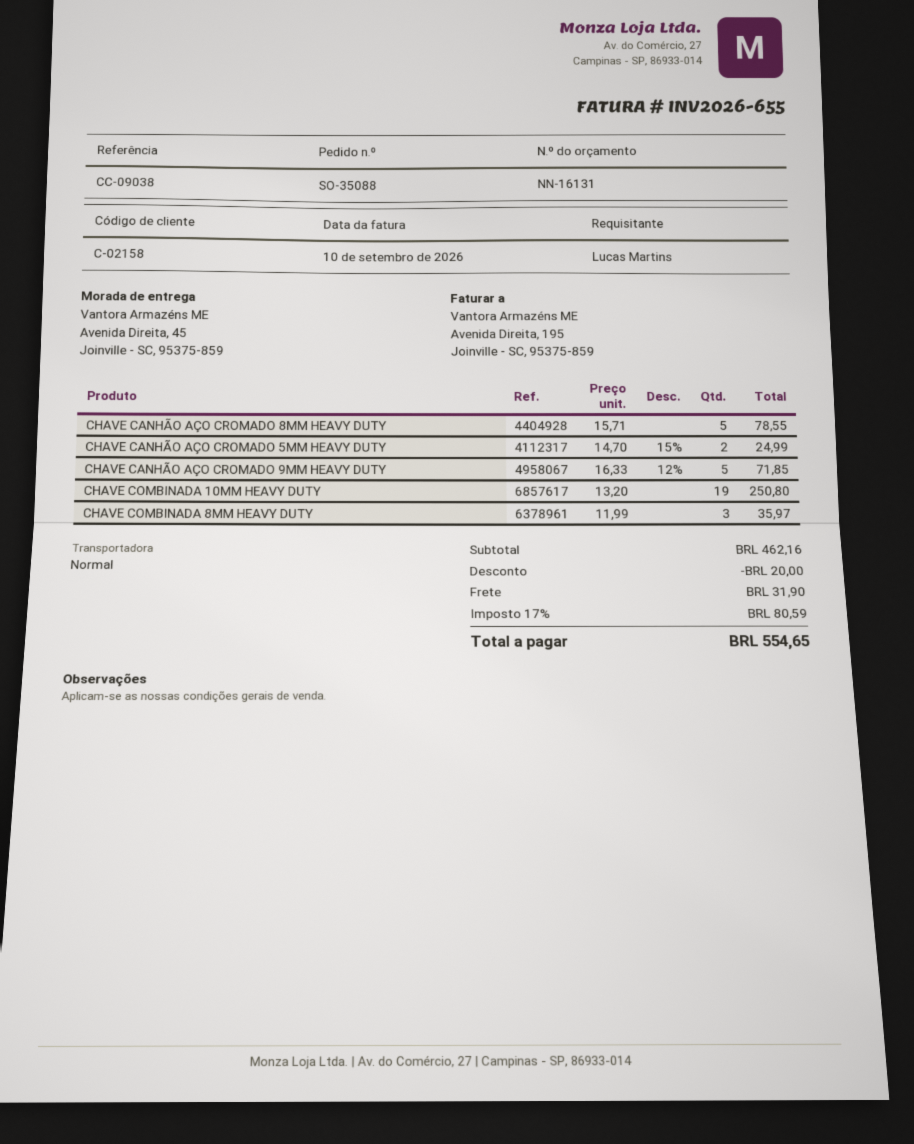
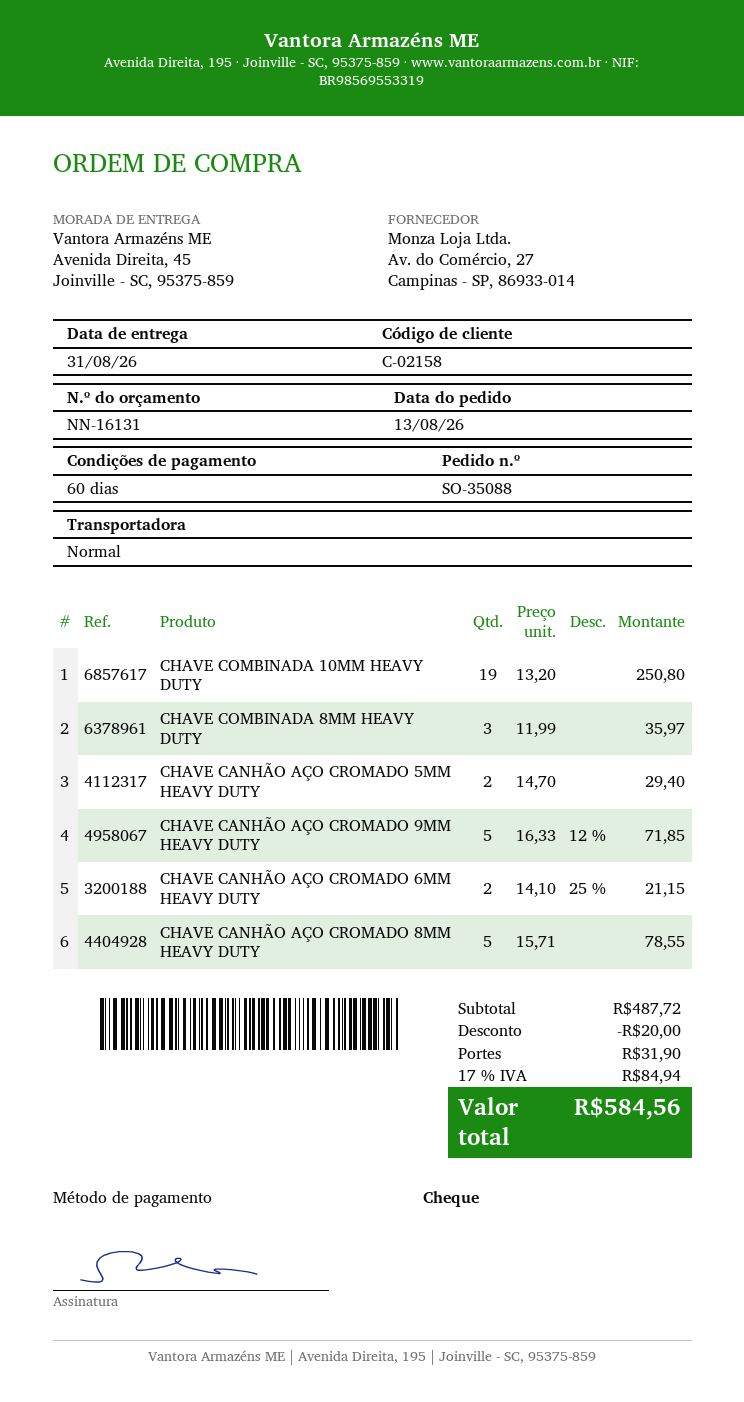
CHAVE CANHÃO AÇO CROMADO 5MM HEAVY DUTY: 2 x 14.70 - 15% = 24.99 -> 2 x 14.70 = 29.40
CHAVE CANHÃO AÇO CROMADO 6MM HEAVY DUTY: none -> 2 x 14.10 - 25% = 21.15
subtotal: 462.16 -> 487.72
tax: 17% = 80.59 -> 17% = 84.94
total: 554.65 -> 584.56

